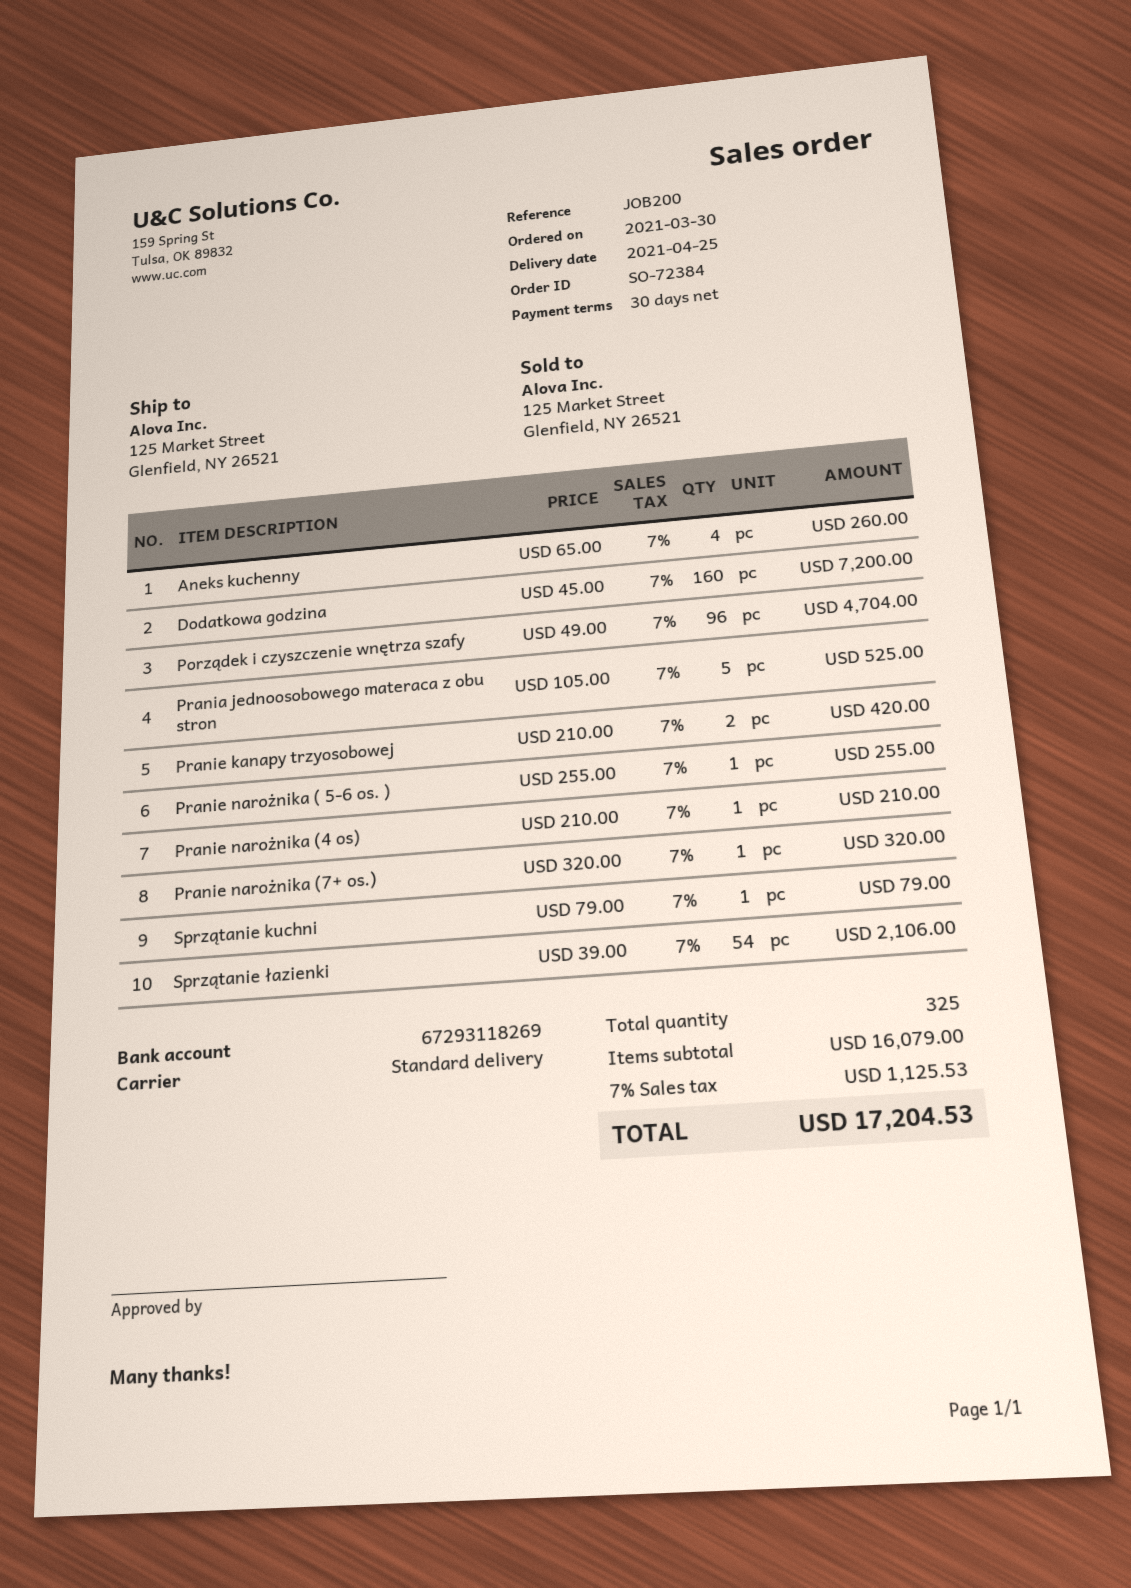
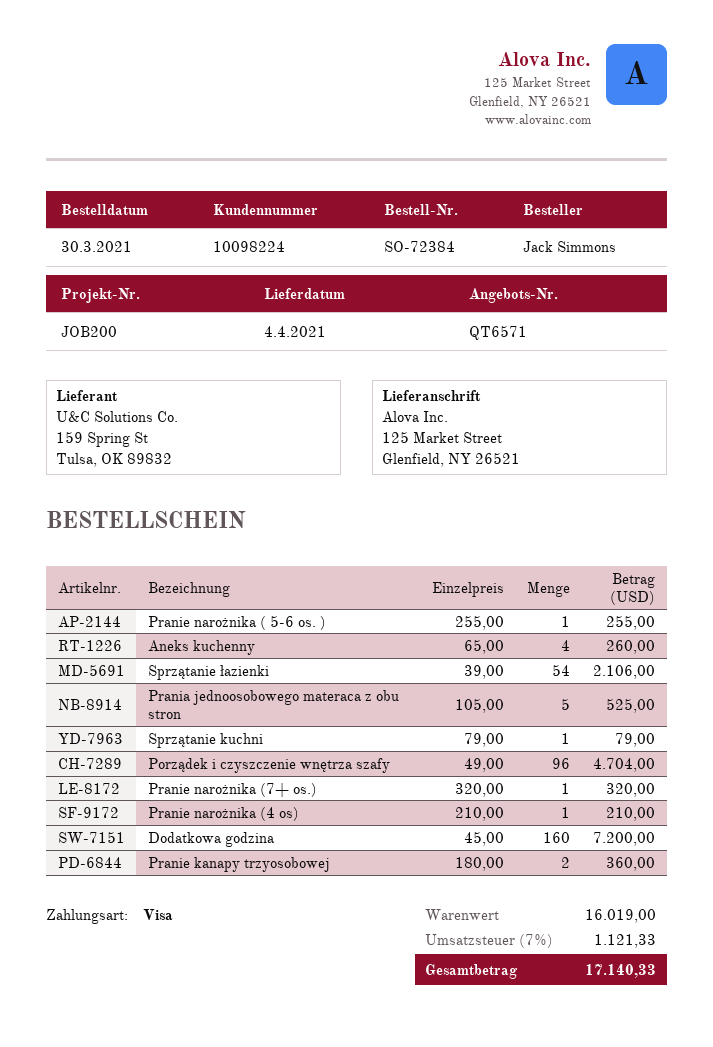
delivery date: 2021-04-25 -> 2021-04-04
Pranie kanapy trzyosobowej: 2 x 210.00 = 420.00 -> 2 x 180.00 = 360.00
subtotal: 16079.00 -> 16019.00
tax: 7% = 1125.53 -> 7% = 1121.33
total: 17204.53 -> 17140.33

